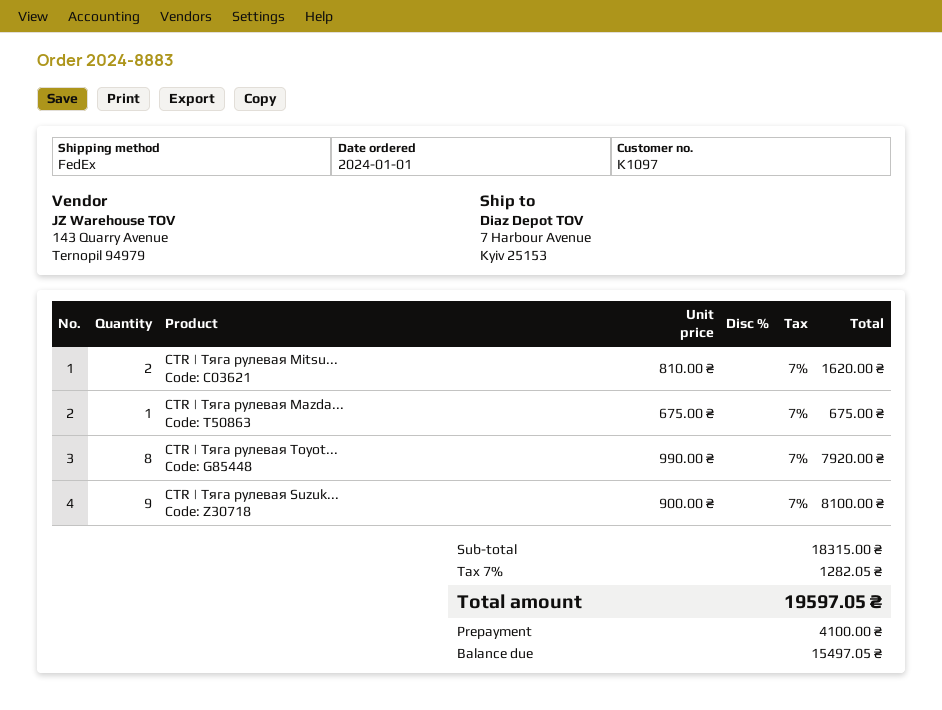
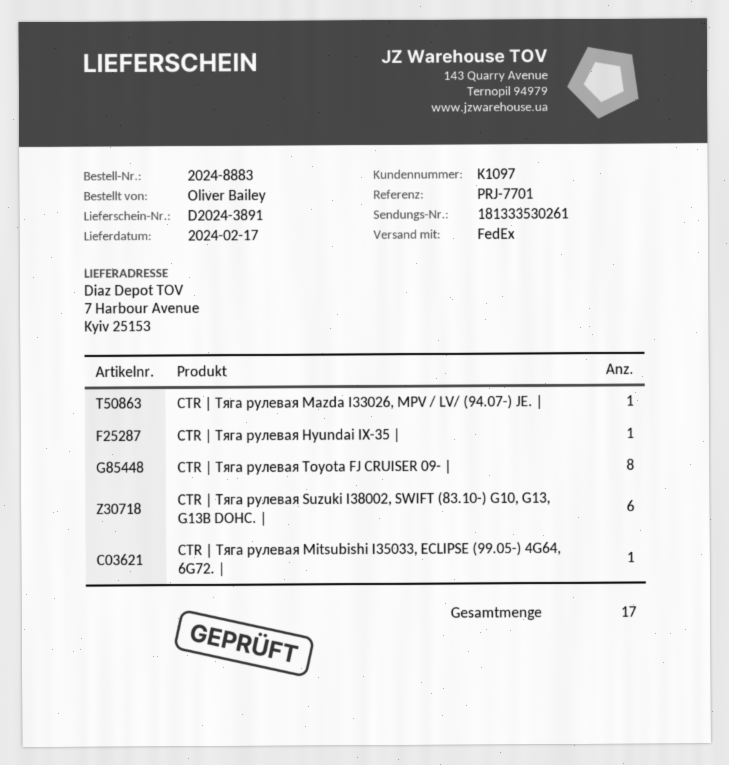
CTR | Тяга рулевая Mitsu...: 2 -> 1
CTR | Тяга рулевая Suzuk...: 9 -> 6
CTR | Тяга рулевая Hyundai IX-35 |: none -> 1

